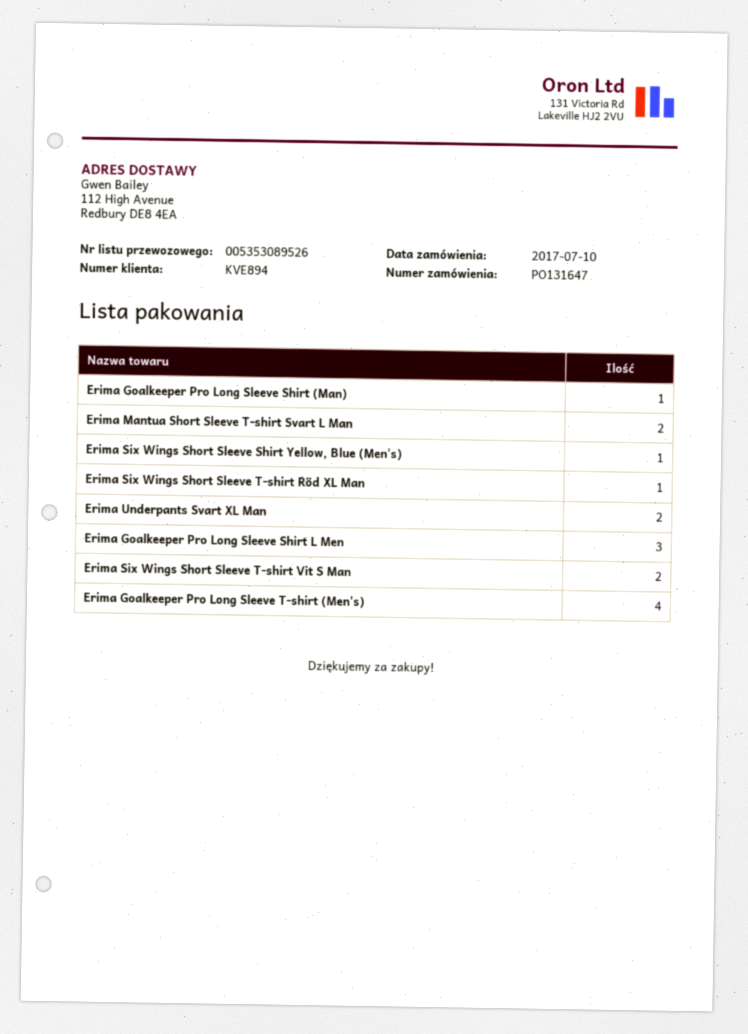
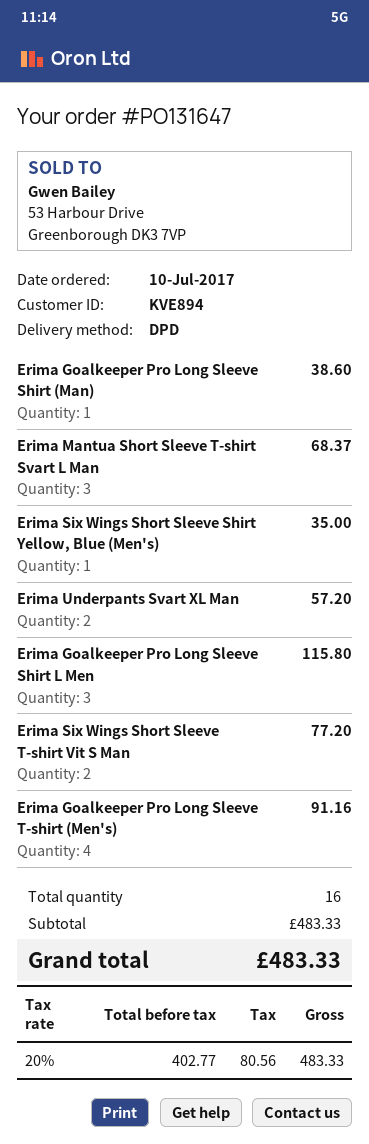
Erima Mantua Short Sleeve T-shirt Svart L Man: 2 -> 3
Erima Six Wings Short Sleeve T-shirt Röd XL Man: 1 -> none

